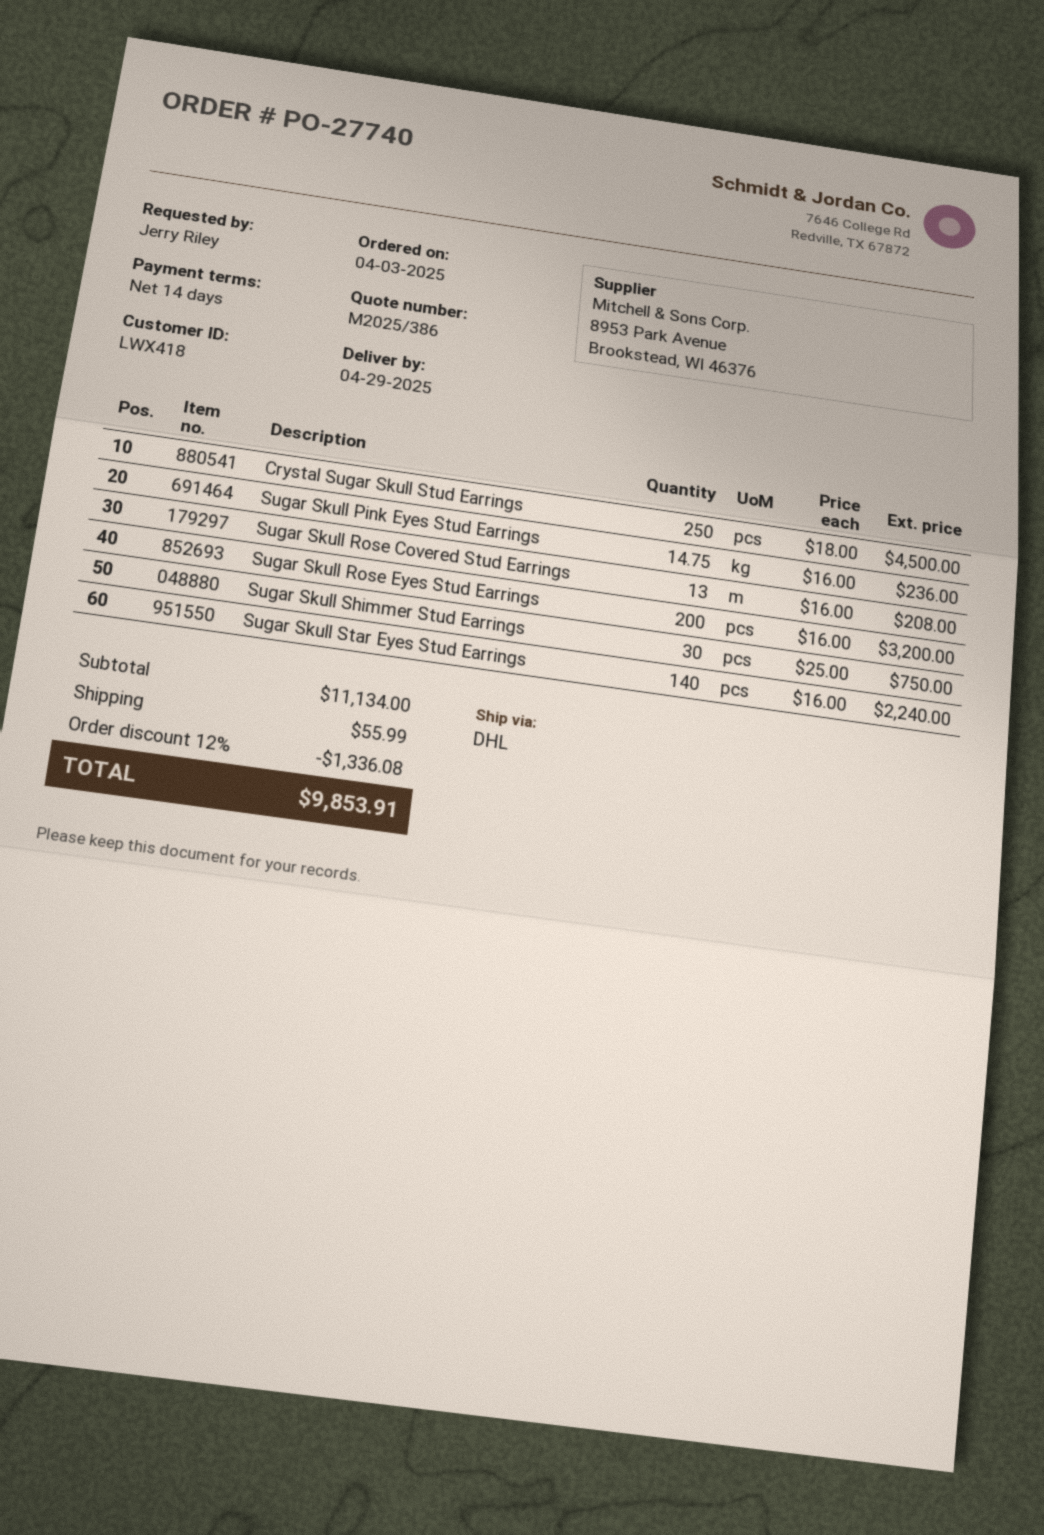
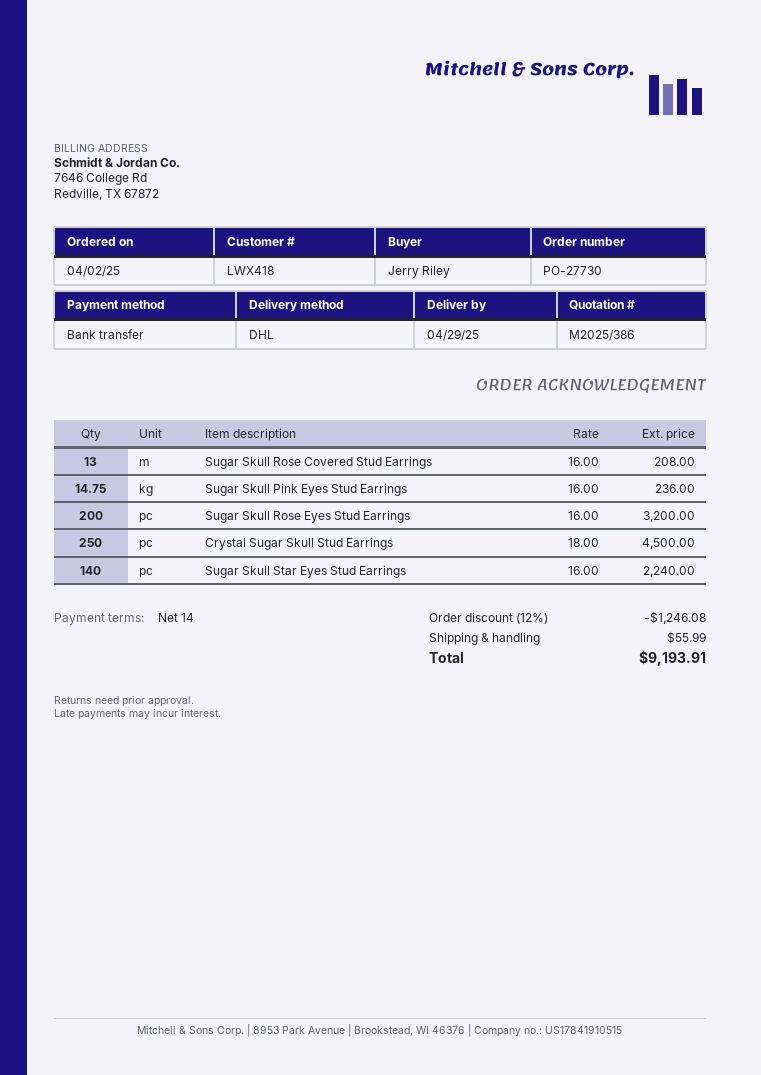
order number: PO-27740 -> PO-27730
order date: 2025-04-03 -> 2025-04-02
Sugar Skull Shimmer Stud Earrings: 30 x 25.00 = 750.00 -> none
discount: 12% = 1336.08 -> 12% = 1246.08
total: 9853.91 -> 9193.91

